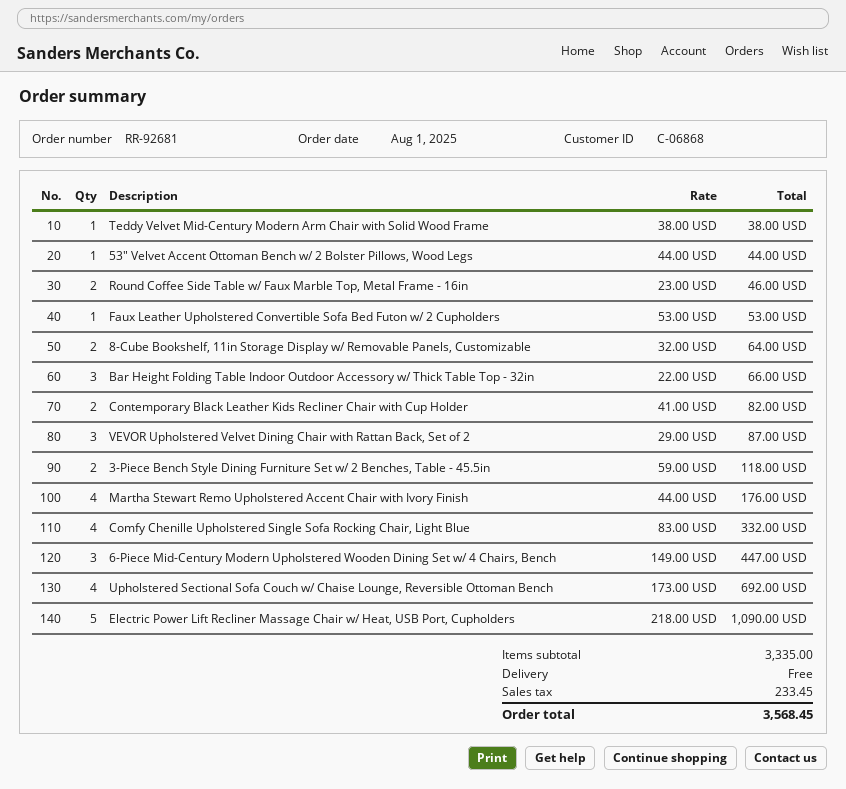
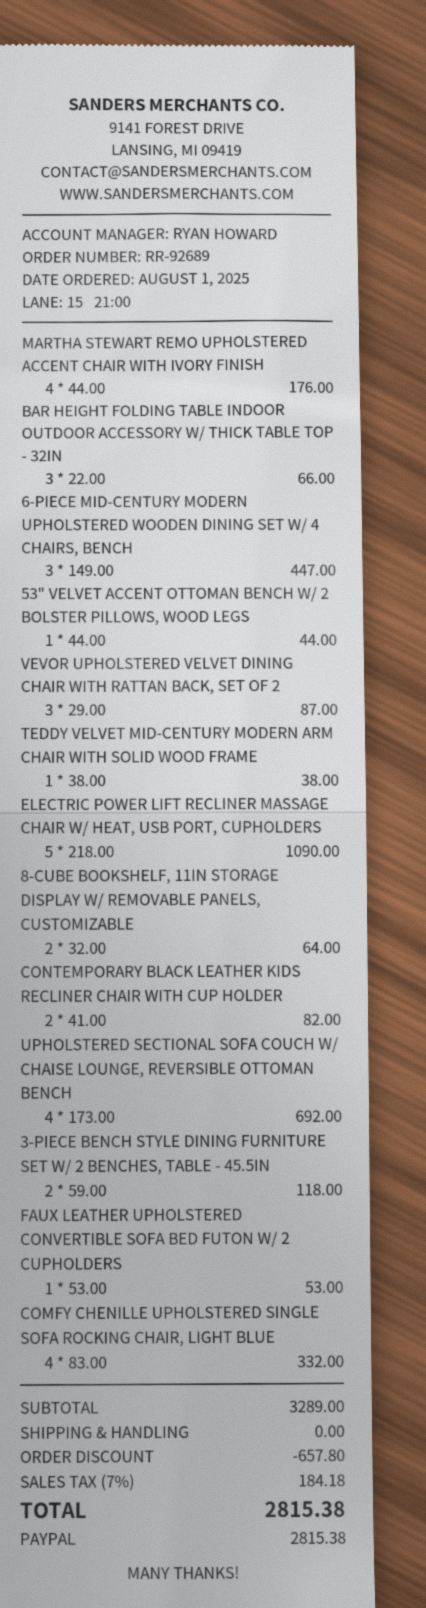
order number: RR-92681 -> RR-92689
Round Coffee Side Table w/ Faux Marble Top, Metal Frame - 16in: 2 x 23.00 = 46.00 -> none
subtotal: 3335.00 -> 3289.00
discount: none -> 657.80
tax: 233.45 -> 184.18
total: 3568.45 -> 2815.38

